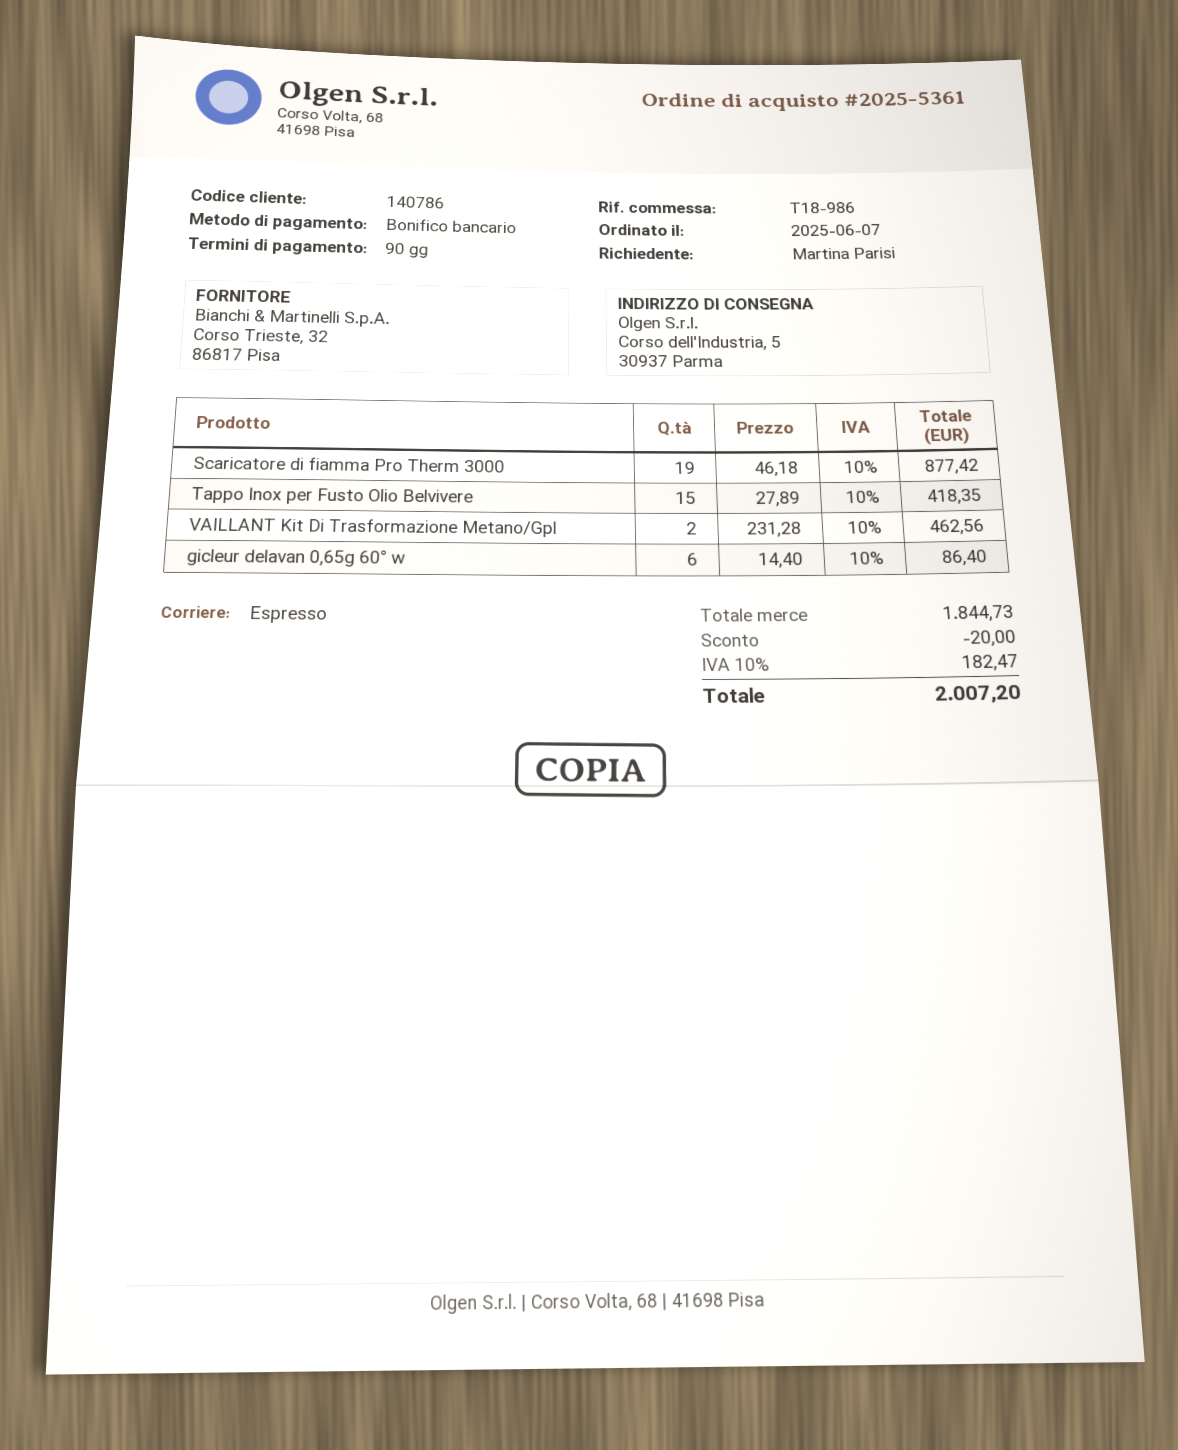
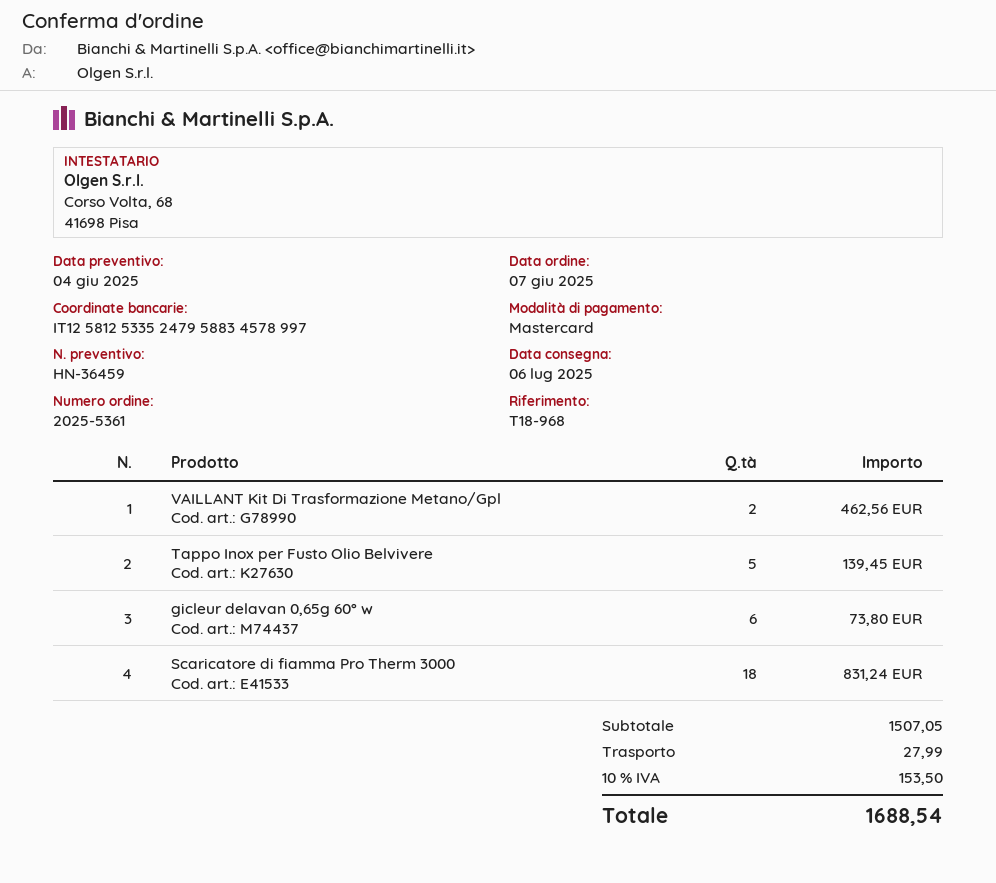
reference: T18-986 -> T18-968
payment method: bank transfer -> Mastercard
Scaricatore di fiamma Pro Therm 3000: 19 for 877.42 -> 18 for 831.24
Tappo Inox per Fusto Olio Belvivere: 15 for 418.35 -> 5 for 139.45
gicleur delavan 0,65g 60° w: 6 for 86.40 -> 6 for 73.80
subtotal: 1844.73 -> 1507.05
discount: 20.00 -> none
shipping: none -> 27.99
tax: 10% = 182.47 -> 10% = 153.50
total: 2007.20 -> 1688.54

